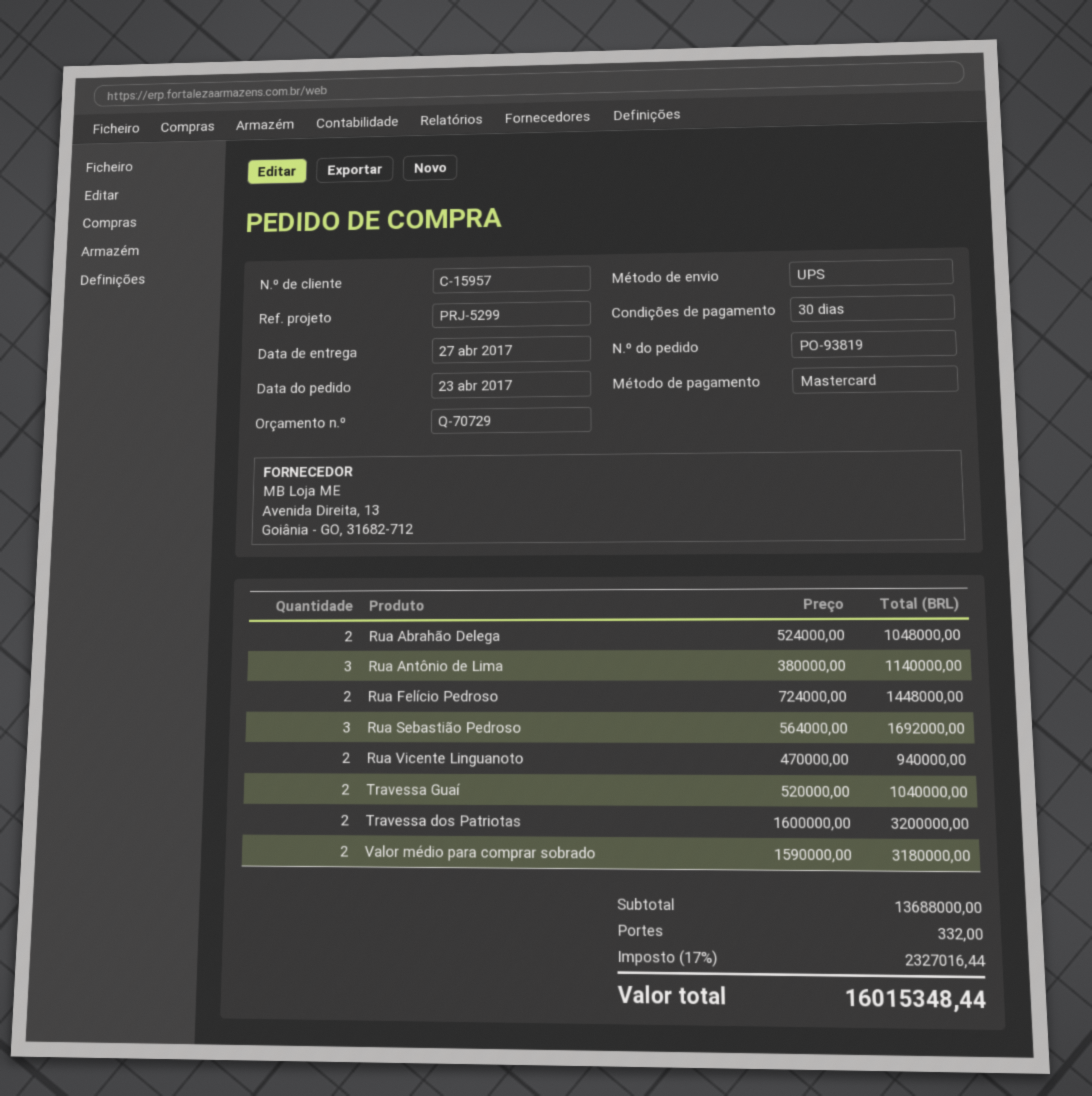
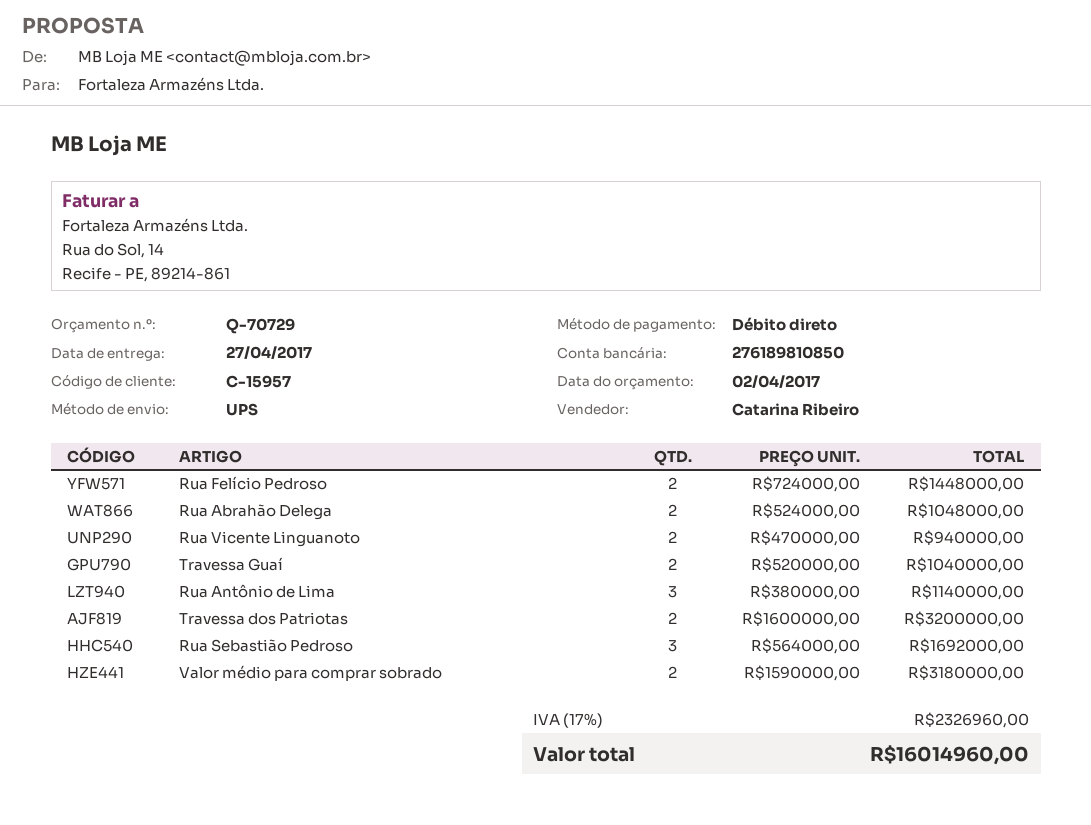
payment method: Mastercard -> direct debit
shipping: 332.00 -> none
tax: 17% = 2327016.44 -> 17% = 2326960.00
total: 16015348.44 -> 16014960.00

